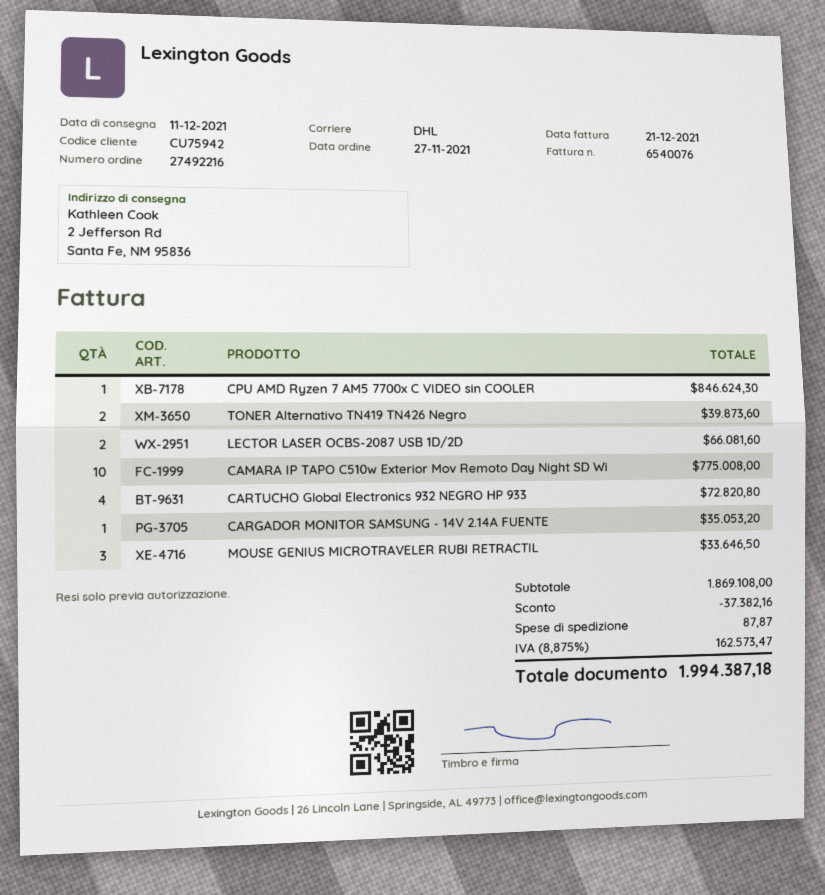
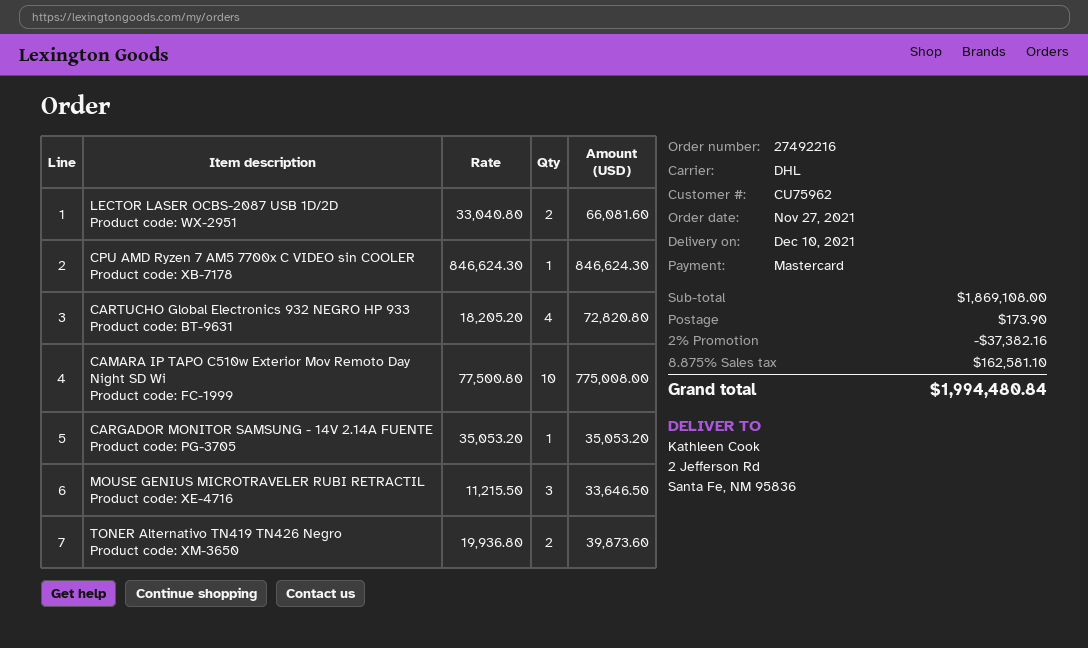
delivery date: 2021-12-11 -> 2021-12-10
customer number: CU75942 -> CU75962
shipping: 87.87 -> 173.90
tax: 8.875% = 162573.47 -> 8.875% = 162581.10
total: 1994387.18 -> 1994480.84

